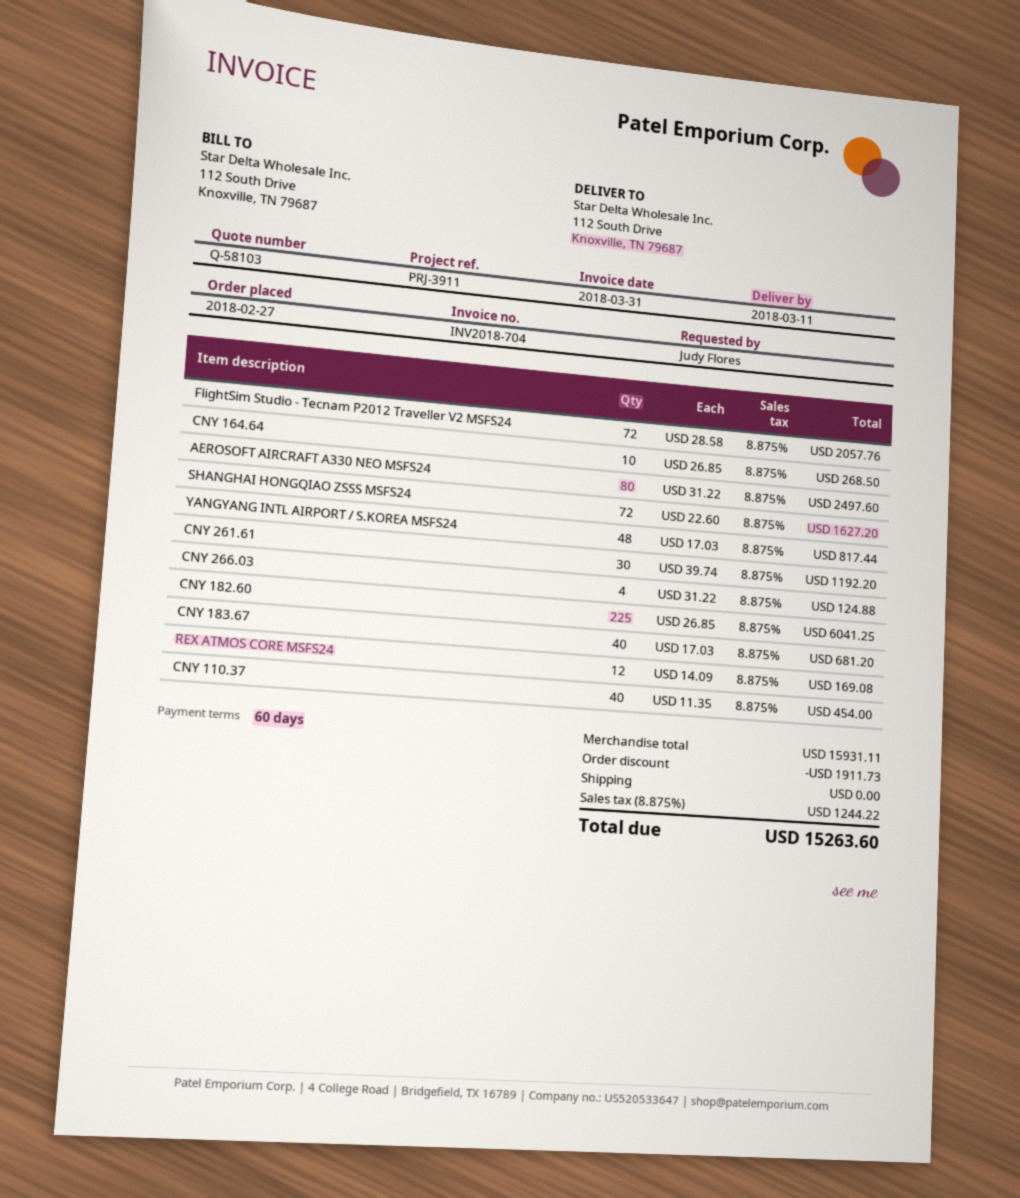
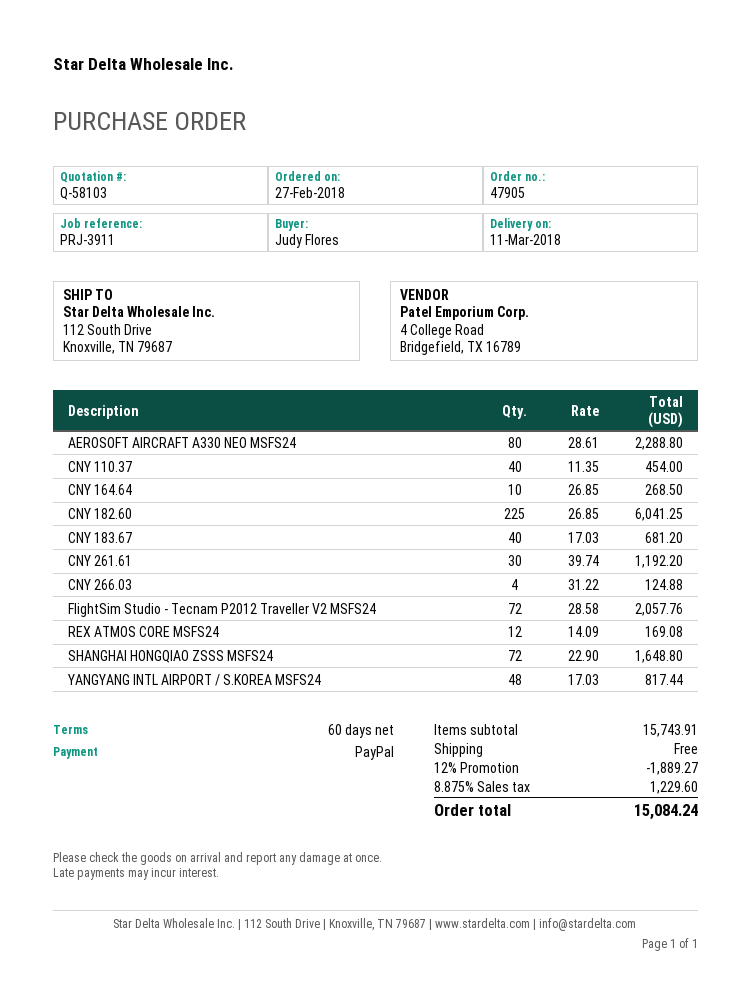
AEROSOFT AIRCRAFT A330 NEO MSFS24: 80 x 31.22 = 2497.60 -> 80 x 28.61 = 2288.80
SHANGHAI HONGQIAO ZSSS MSFS24: 72 x 22.60 = 1627.20 -> 72 x 22.90 = 1648.80
subtotal: 15931.11 -> 15743.91
discount: 1911.73 -> 1889.27
tax: 8.875% = 1244.22 -> 8.875% = 1229.60
total: 15263.60 -> 15084.24

